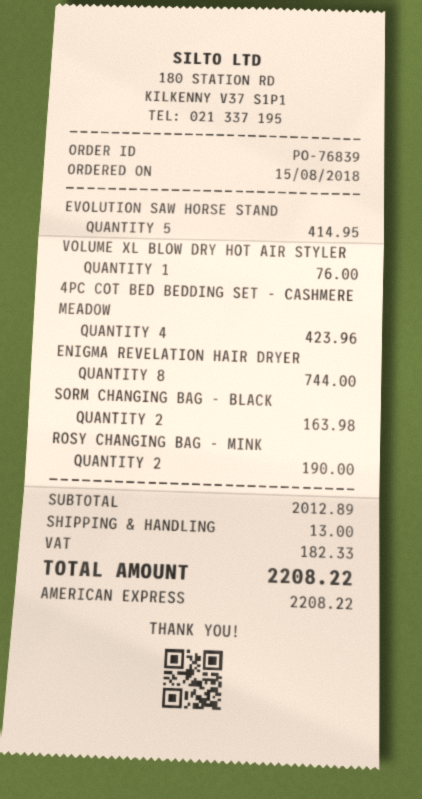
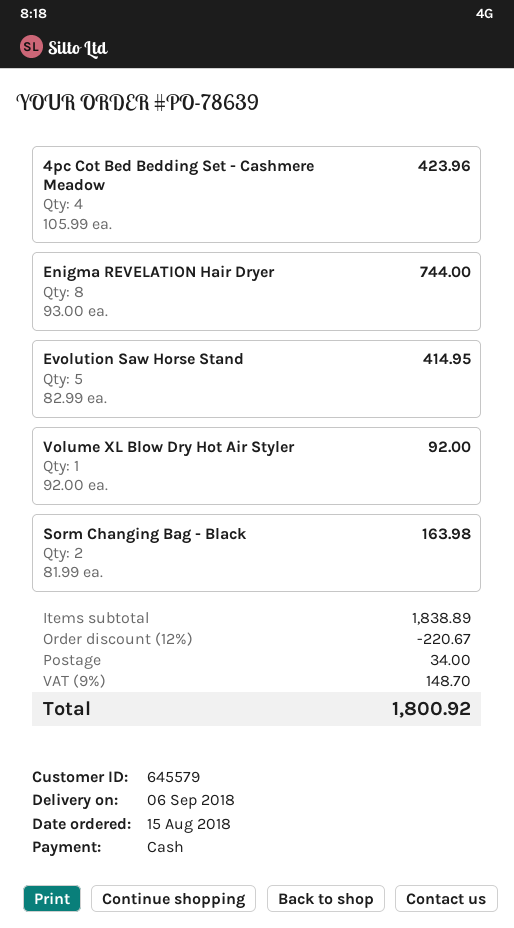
order number: PO-76839 -> PO-78639
payment method: American Express -> cash
VOLUME XL BLOW DRY HOT AIR STYLER: 1 for 76.00 -> 1 for 92.00
ROSY CHANGING BAG - MINK: 2 for 190.00 -> none
subtotal: 2012.89 -> 1838.89
discount: none -> 12% = 220.67
shipping: 13.00 -> 34.00
tax: 182.33 -> 148.70
total: 2208.22 -> 1800.92

